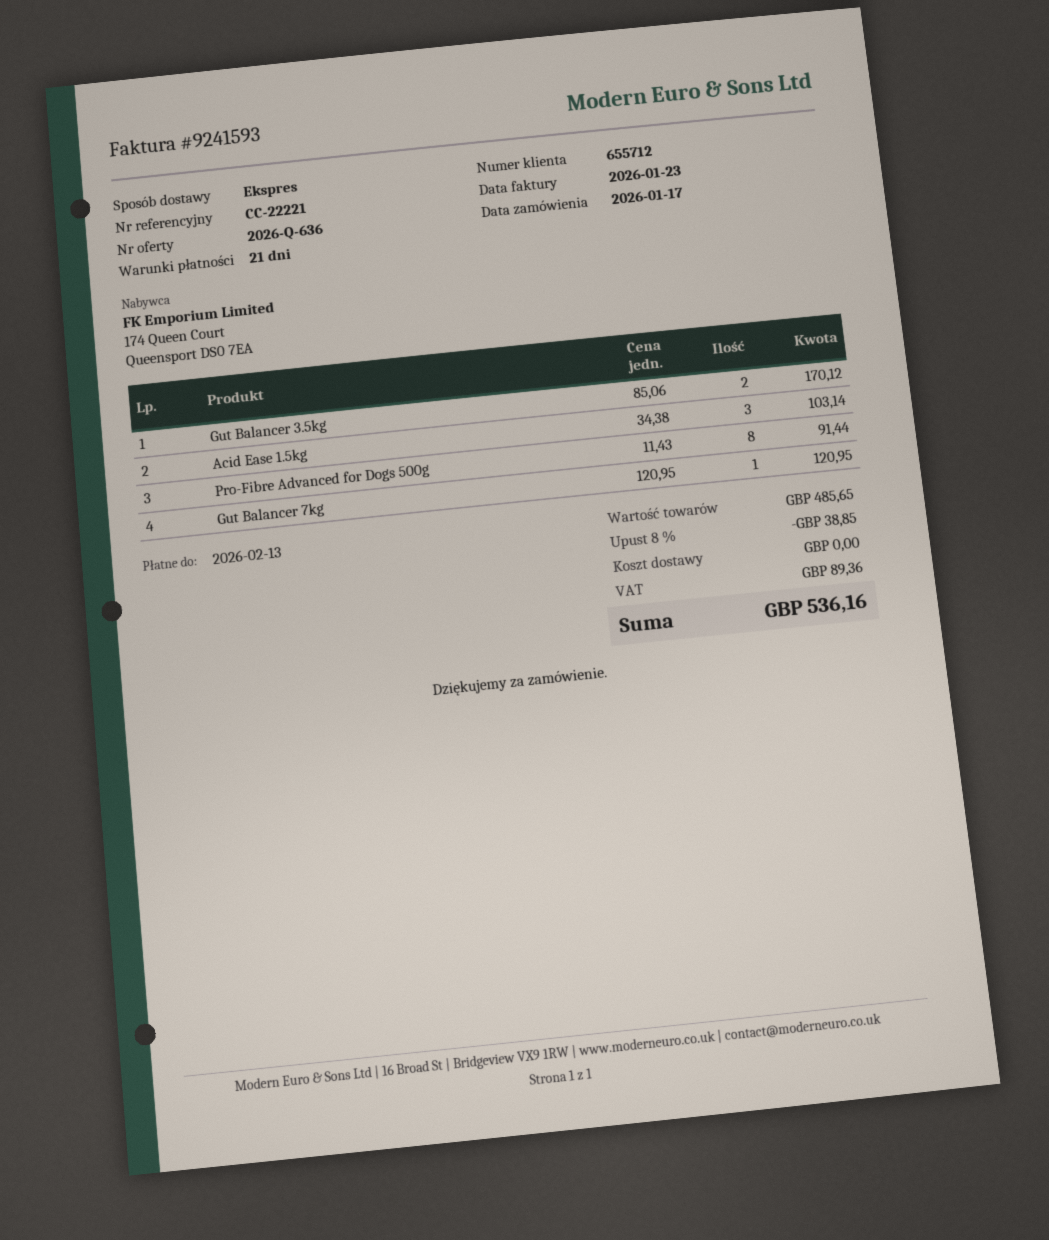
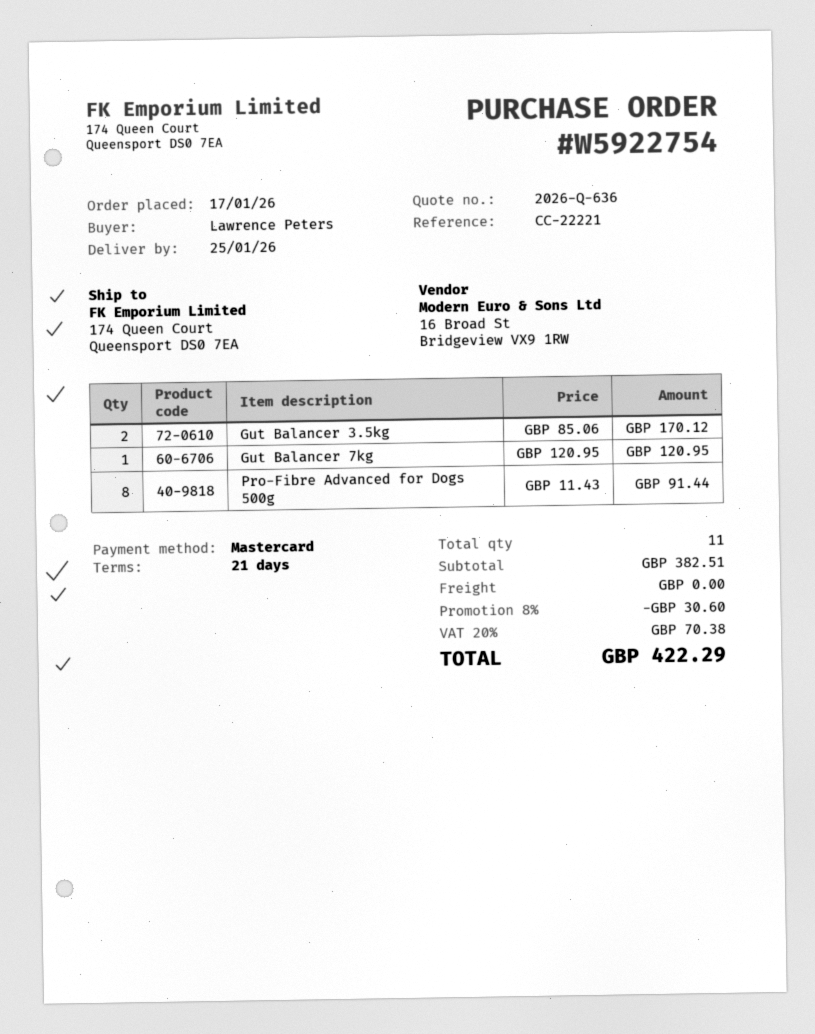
Acid Ease 1.5kg: 3 x 34.38 = 103.14 -> none
subtotal: 485.65 -> 382.51
discount: 8% = 38.85 -> 8% = 30.60
tax: 89.36 -> 70.38
total: 536.16 -> 422.29

